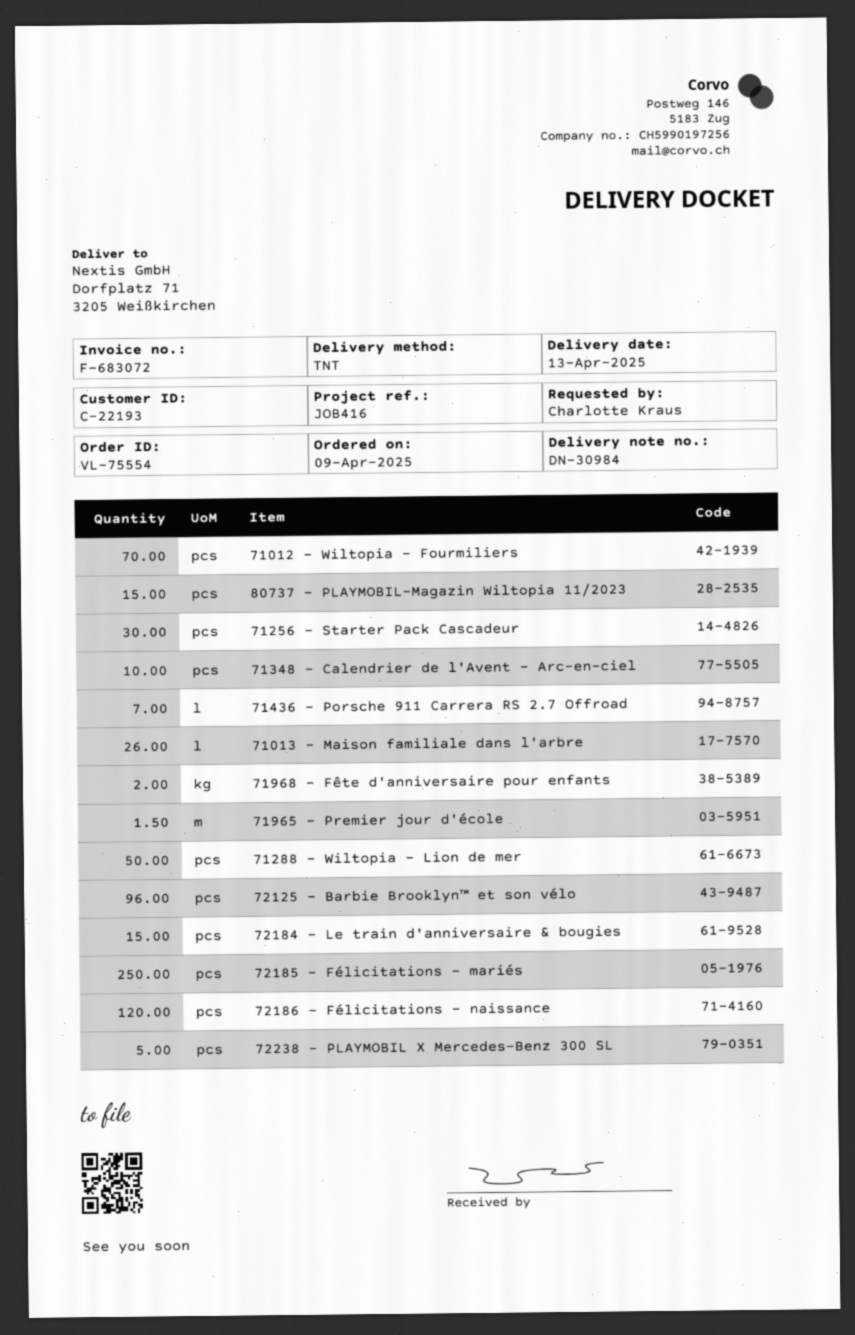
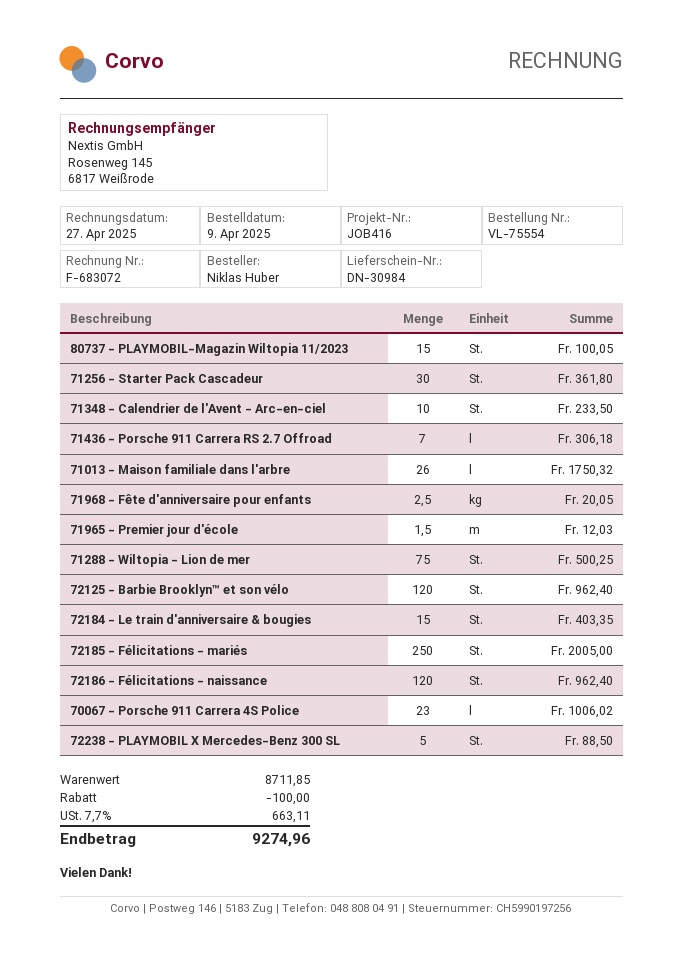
ordered by: Charlotte Kraus -> Niklas Huber
71012 - Wiltopia - Fourmiliers: 70 -> none
71968 - Fête d'anniversaire pour enfants: 2 -> 2.5
71288 - Wiltopia - Lion de mer: 50 -> 75
72125 - Barbie Brooklyn™ et son vélo: 96 -> 120
70067 - Porsche 911 Carrera 4S Police: none -> 23

